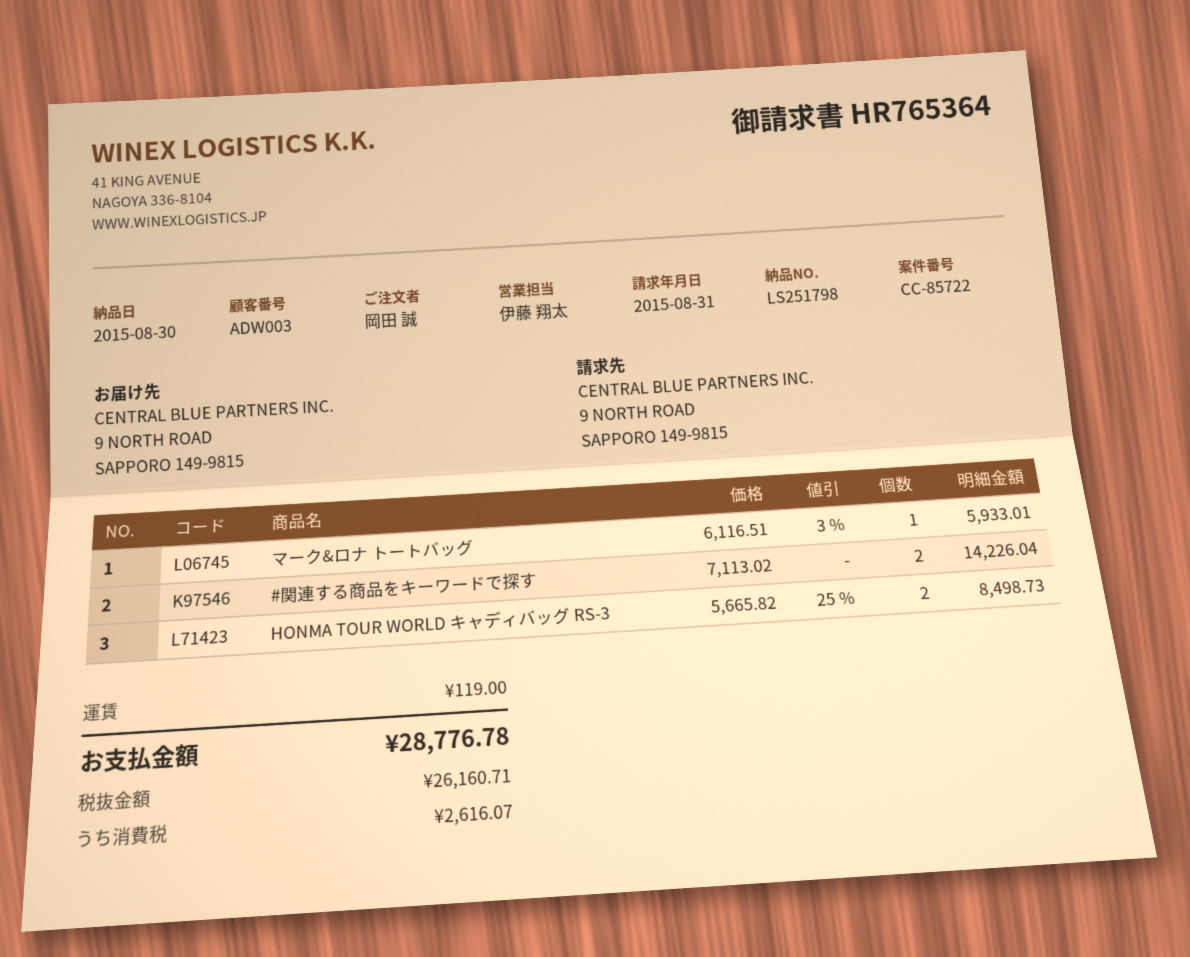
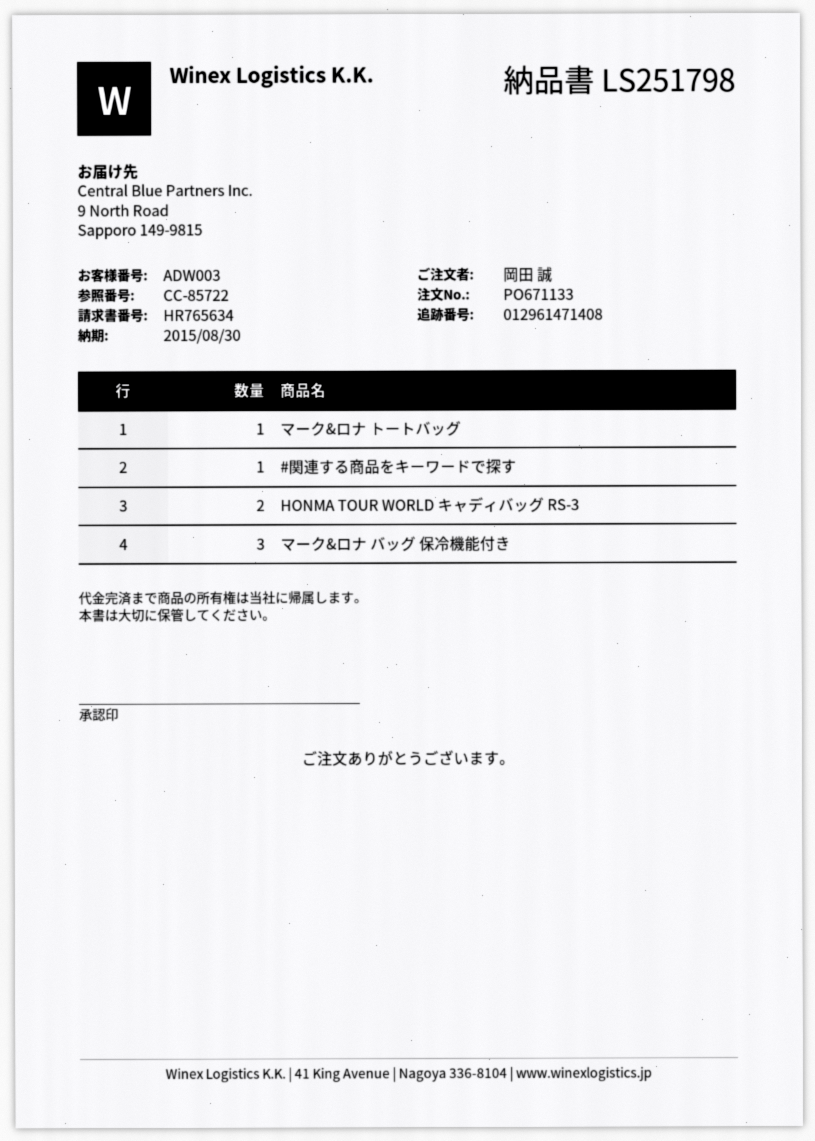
invoice number: HR765364 -> HR765634
#関連する商品をキーワードで探す: 2 -> 1
マーク&ロナ バッグ 保冷機能付き: none -> 3

